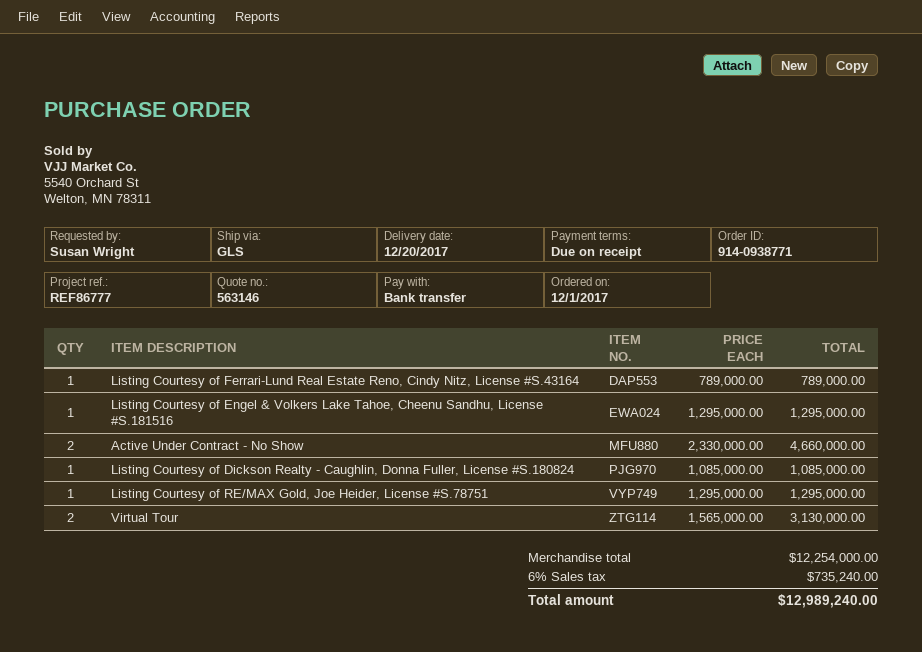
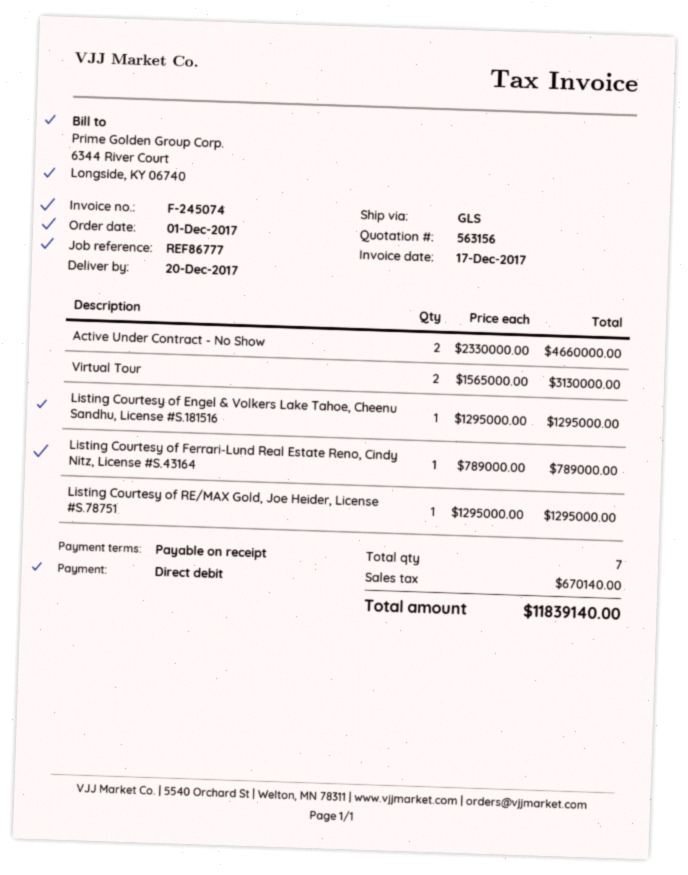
quote number: 563146 -> 563156
payment method: bank transfer -> direct debit
Listing Courtesy of Dickson Realty - Caughlin, Donna Fuller, License #S.180824: 1 x 1085000.00 = 1085000.00 -> none
tax: 735240.00 -> 670140.00
total: 12989240.00 -> 11839140.00

